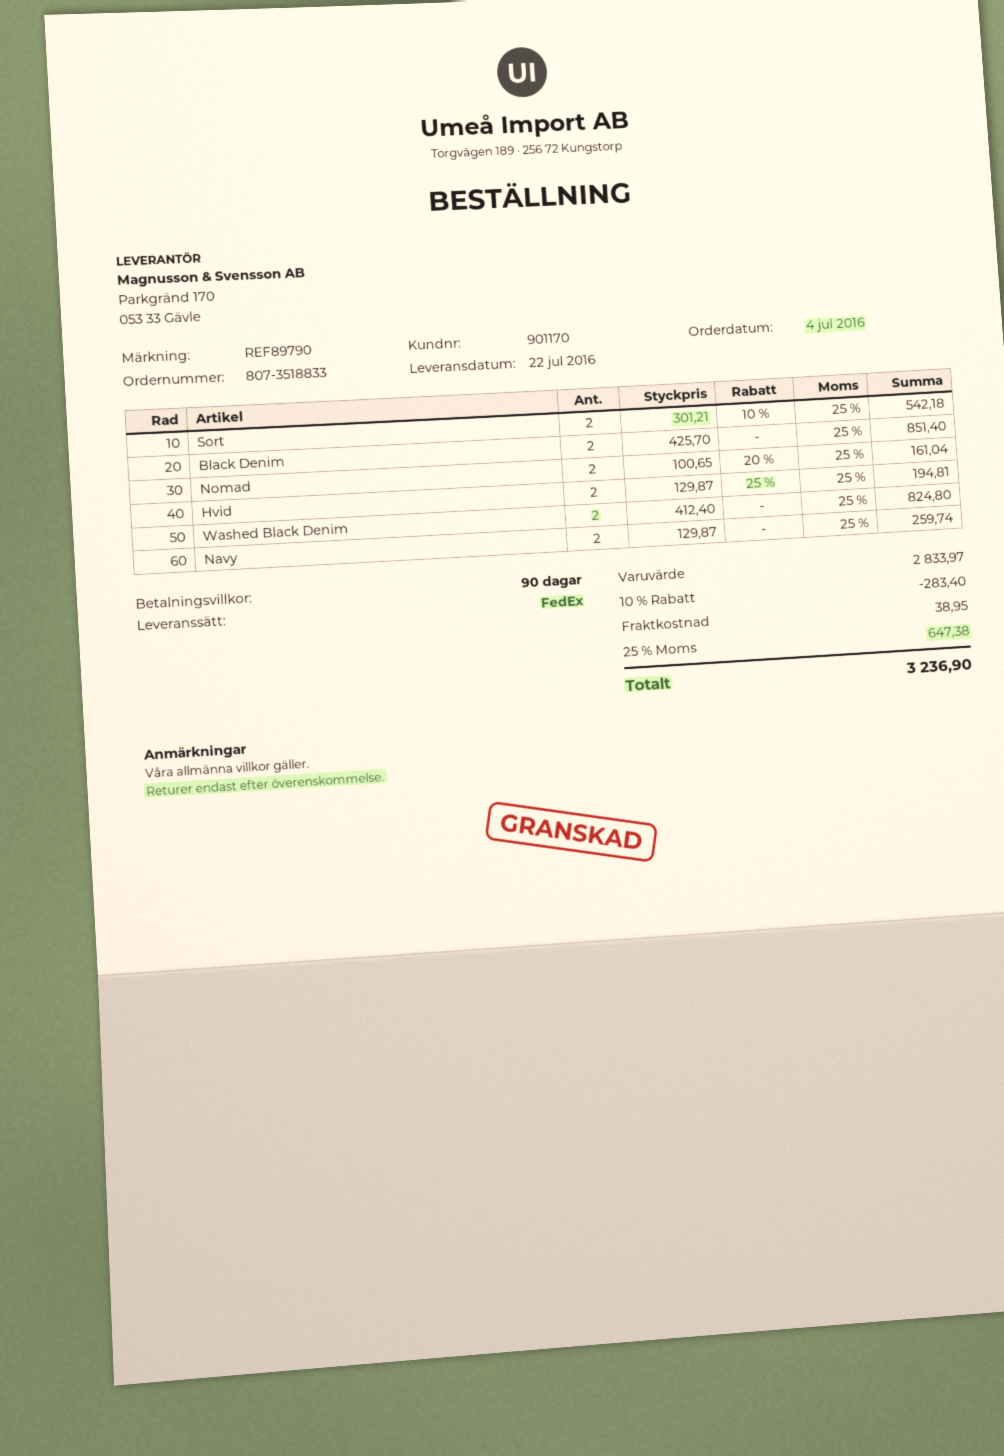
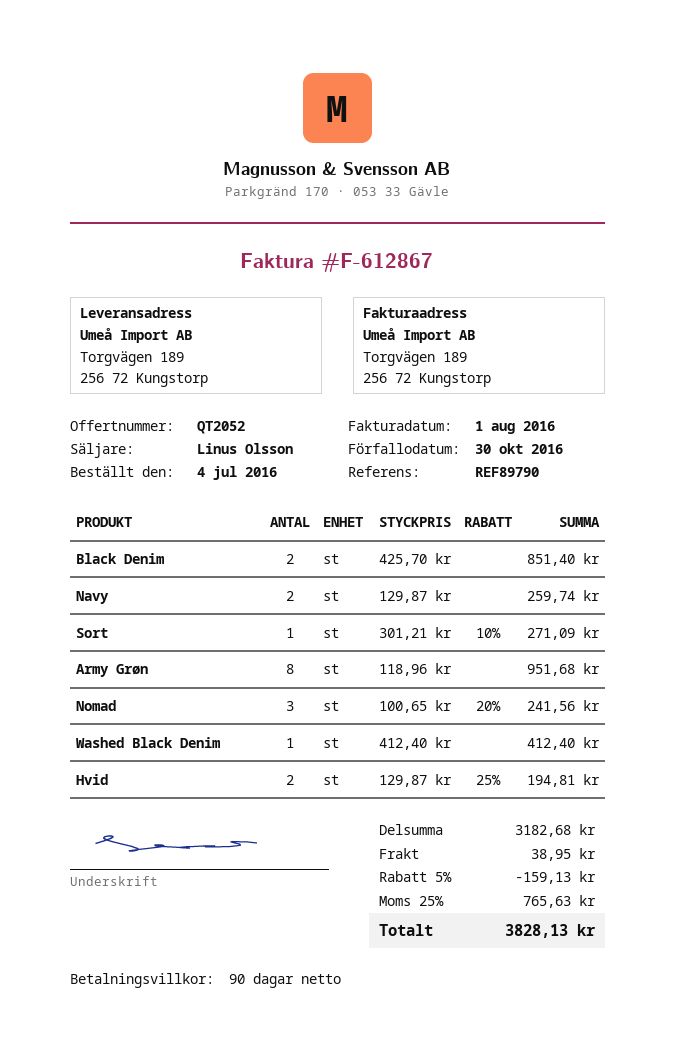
Sort: 2 x 301.21 - 10% = 542.18 -> 1 x 301.21 - 10% = 271.09
Nomad: 2 x 100.65 - 20% = 161.04 -> 3 x 100.65 - 20% = 241.56
Washed Black Denim: 2 x 412.40 = 824.80 -> 1 x 412.40 = 412.40
Army Grøn: none -> 8 x 118.96 = 951.68
subtotal: 2833.97 -> 3182.68
discount: 10% = 283.40 -> 5% = 159.13
tax: 25% = 647.38 -> 25% = 765.63
total: 3236.90 -> 3828.13

